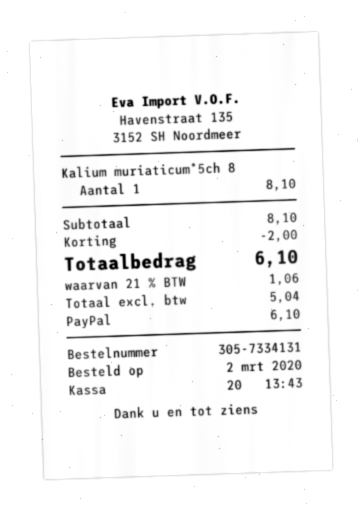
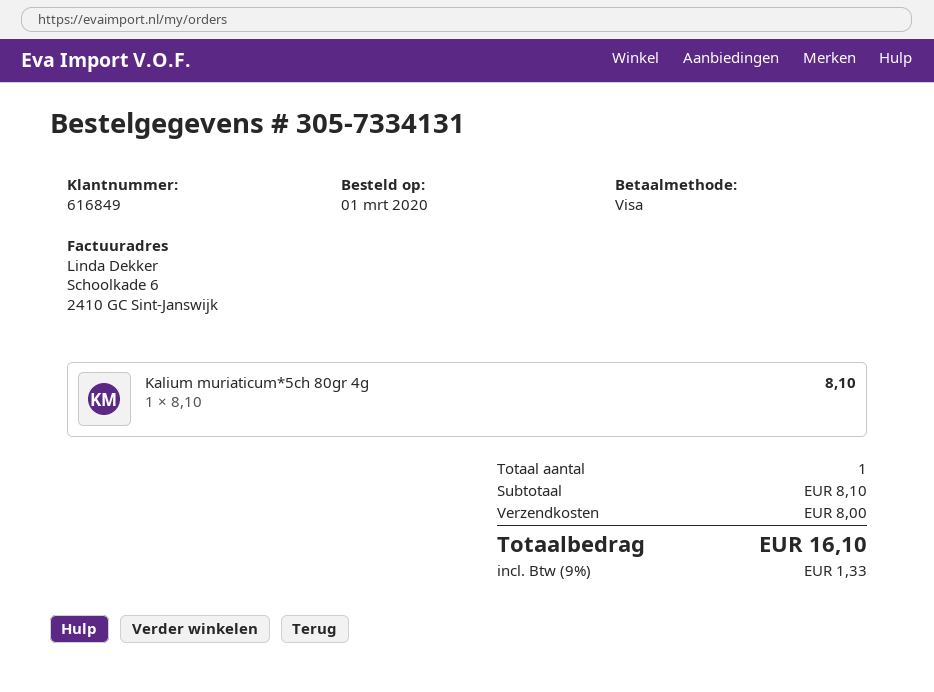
order date: 2020-03-02 -> 2020-03-01
payment method: PayPal -> Visa
discount: 2.00 -> none
shipping: none -> 8.00
tax: 21% = 1.06 -> 9% = 1.33
total: 6.10 -> 16.10

